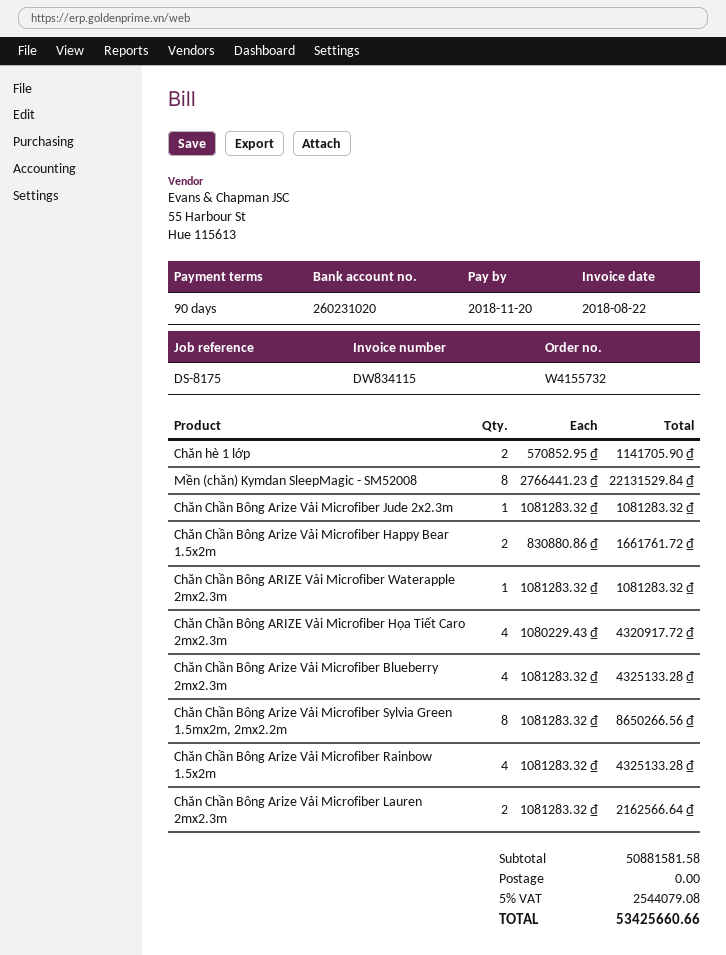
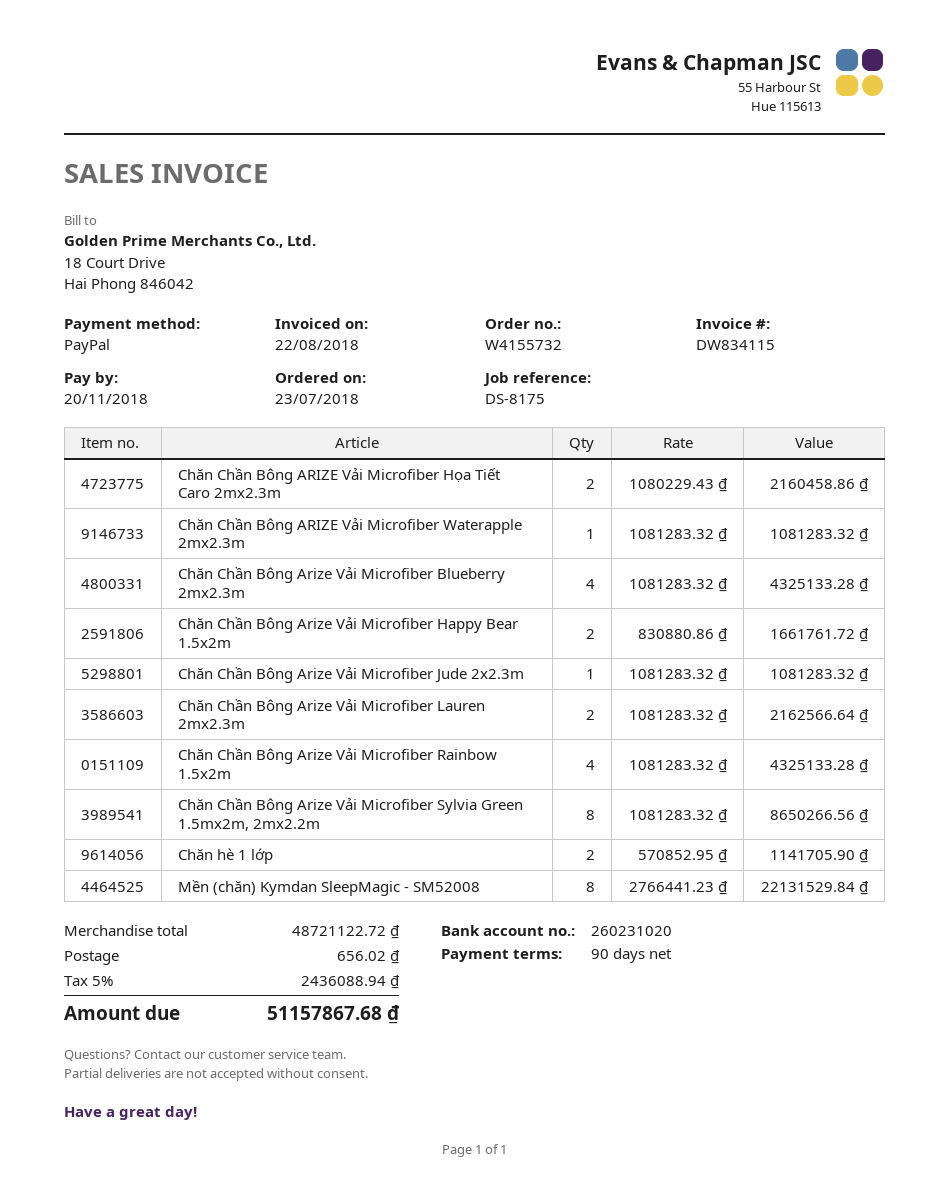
Chăn Chần Bông ARIZE Vải Microfiber Họa Tiết Caro 2mx2.3m: 4 x 1080229.43 = 4320917.72 -> 2 x 1080229.43 = 2160458.86
subtotal: 50881581.58 -> 48721122.72
shipping: 0.00 -> 656.02
tax: 5% = 2544079.08 -> 5% = 2436088.94
total: 53425660.66 -> 51157867.68

